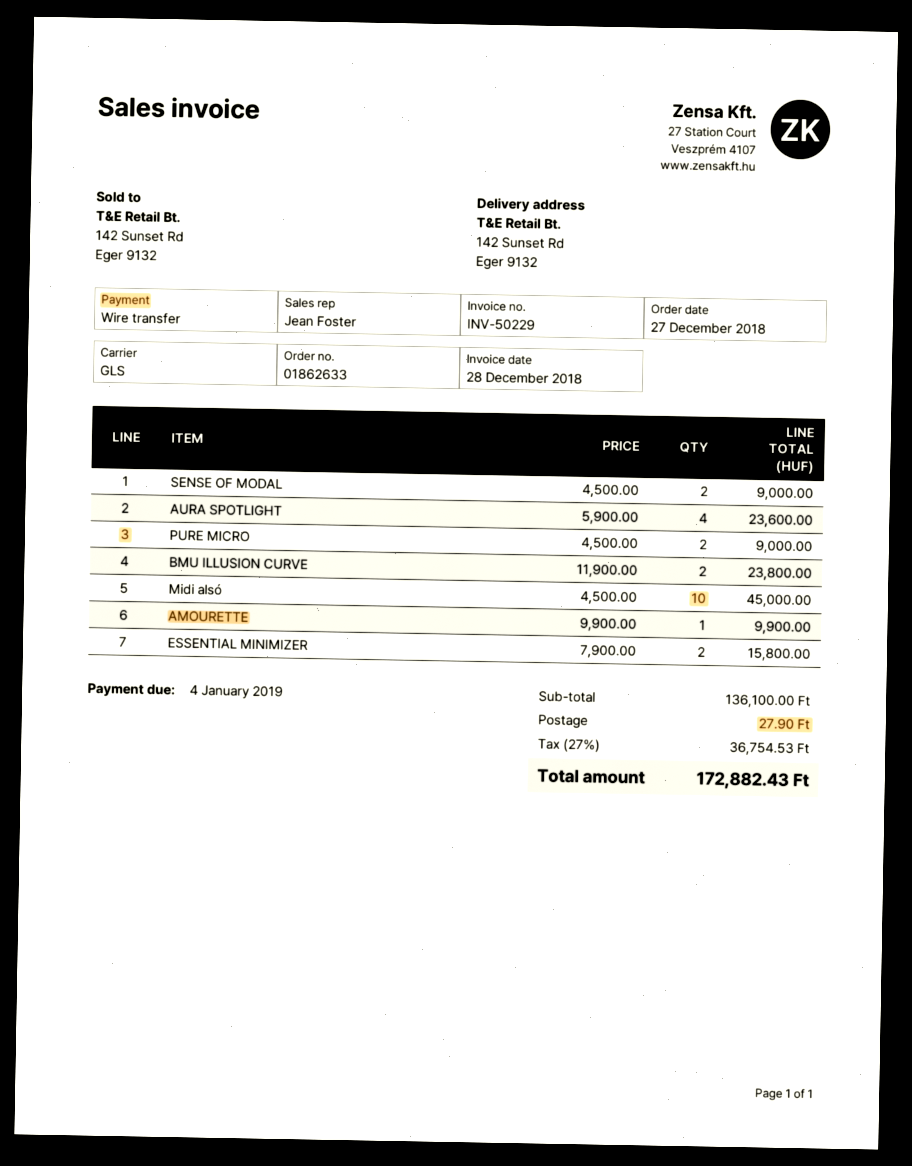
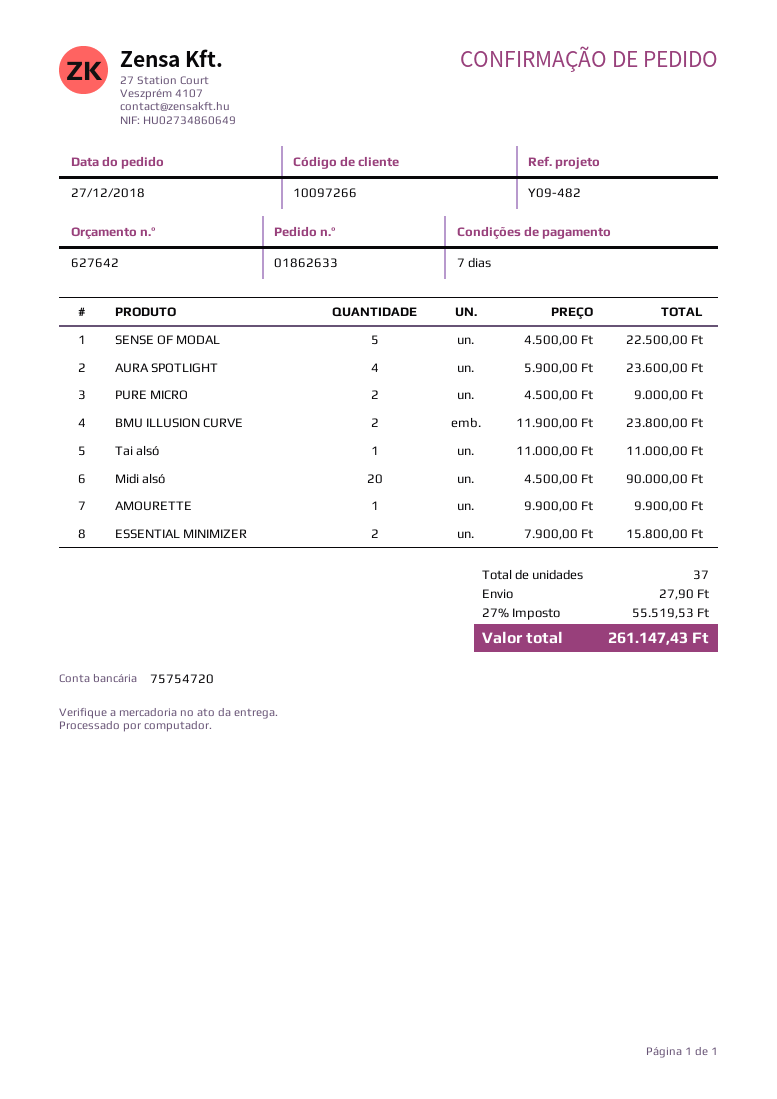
SENSE OF MODAL: 2 x 4500.00 = 9000.00 -> 5 x 4500.00 = 22500.00
Midi alsó: 10 x 4500.00 = 45000.00 -> 20 x 4500.00 = 90000.00
Tai alsó: none -> 1 x 11000.00 = 11000.00
tax: 27% = 36754.53 -> 27% = 55519.53
total: 172882.43 -> 261147.43

